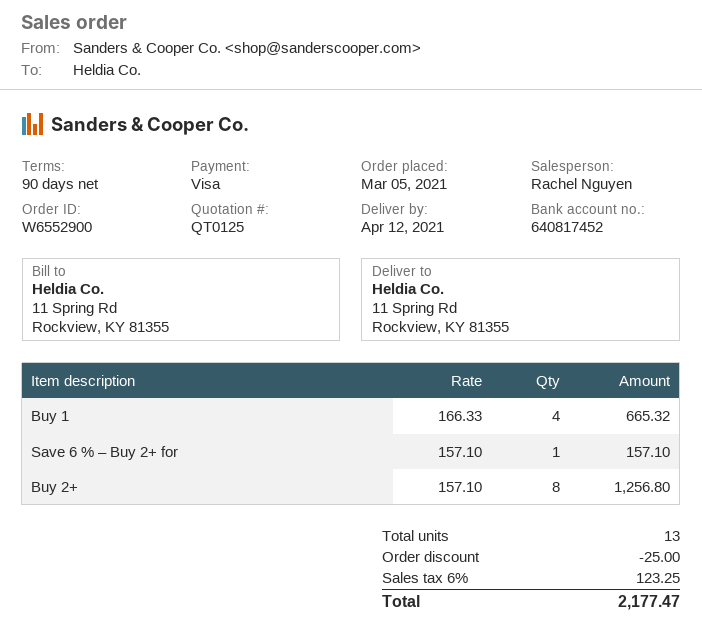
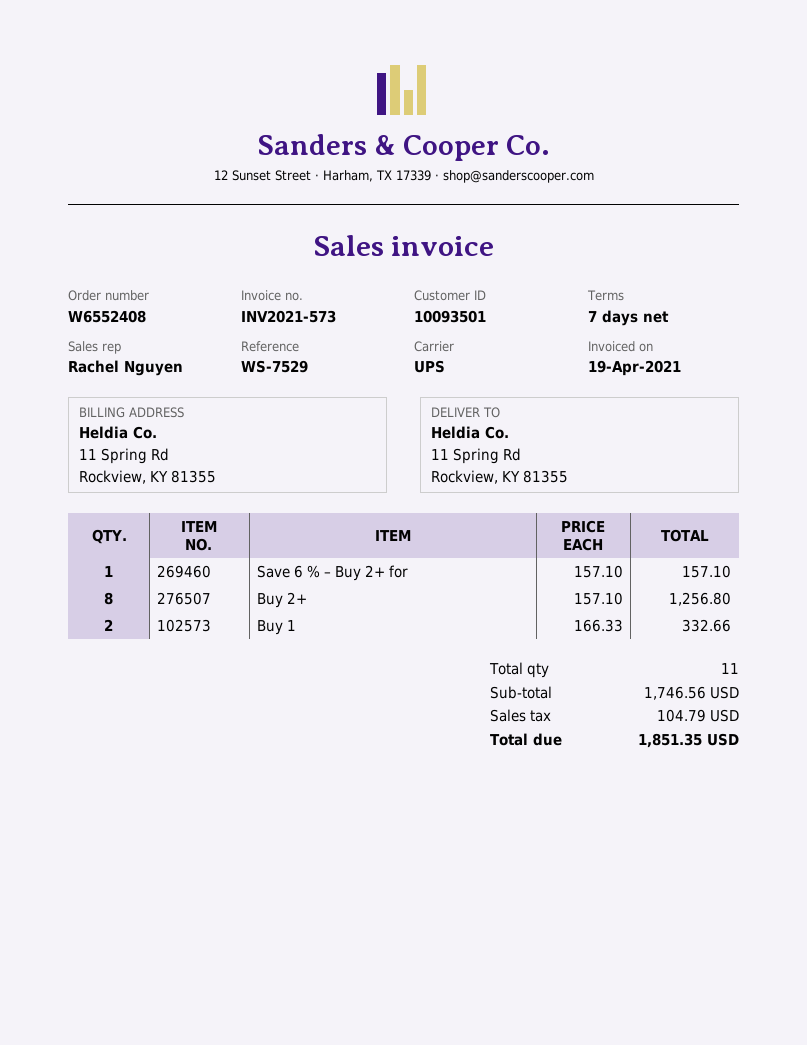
order number: W6552900 -> W6552408
payment terms: 90 days -> 7 days
Buy 1: 4 x 166.33 = 665.32 -> 2 x 166.33 = 332.66
total quantity: 13 -> 11
discount: 25.00 -> none
tax: 123.25 -> 104.79
total: 2177.47 -> 1851.35

